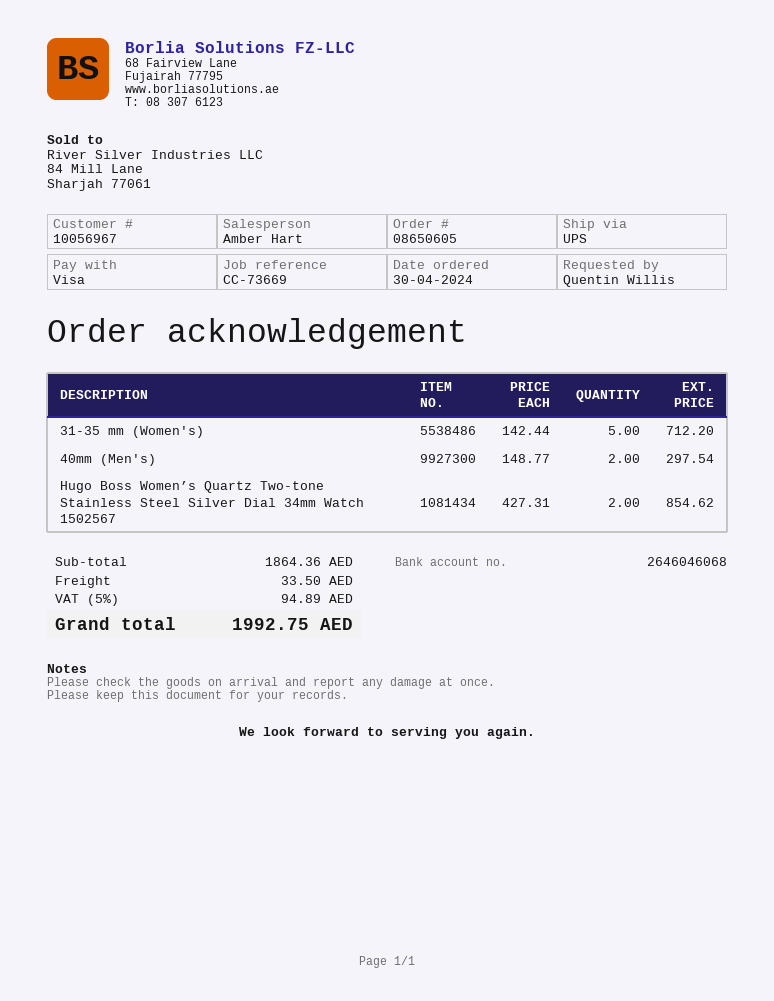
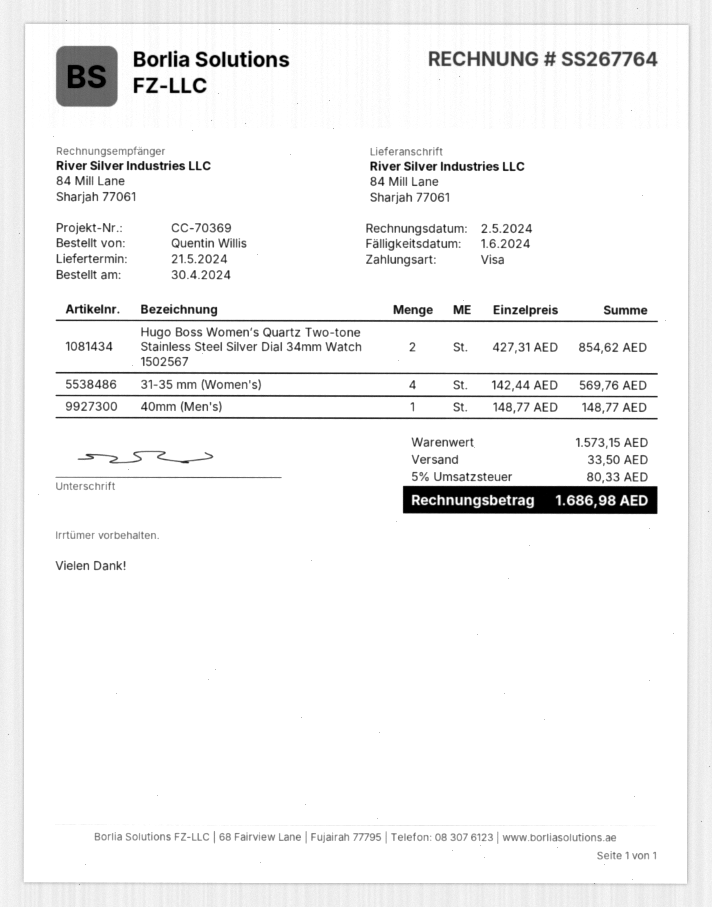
reference: CC-73669 -> CC-70369
31-35 mm (Women's): 5 x 142.44 = 712.20 -> 4 x 142.44 = 569.76
40mm (Men's): 2 x 148.77 = 297.54 -> 1 x 148.77 = 148.77
subtotal: 1864.36 -> 1573.15
tax: 5% = 94.89 -> 5% = 80.33
total: 1992.75 -> 1686.98

